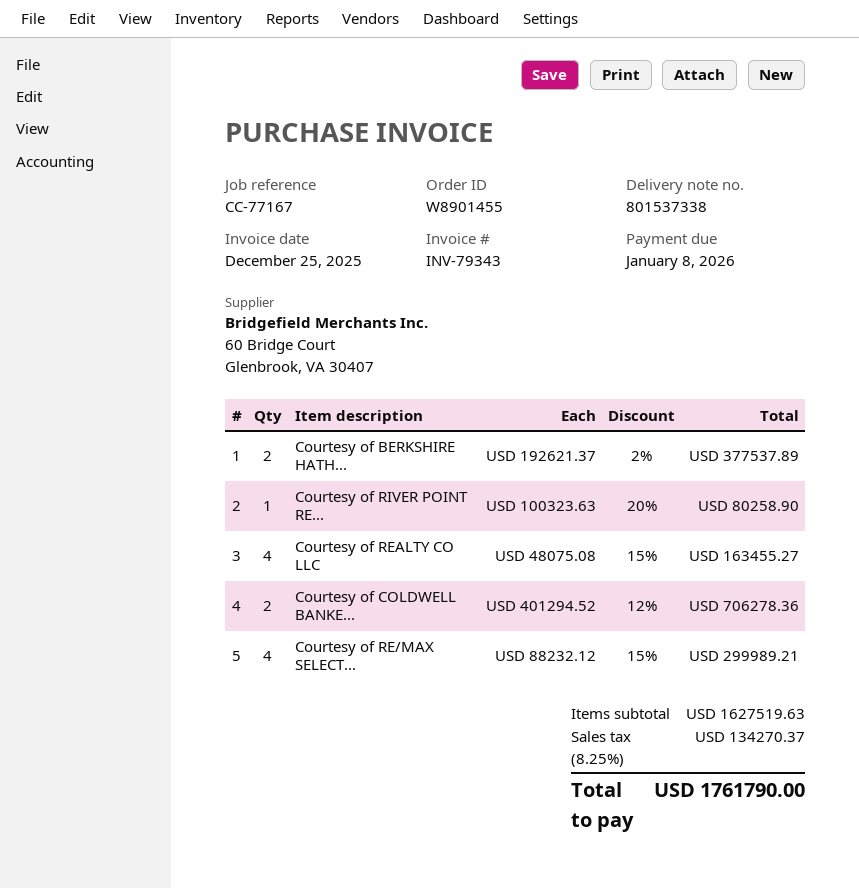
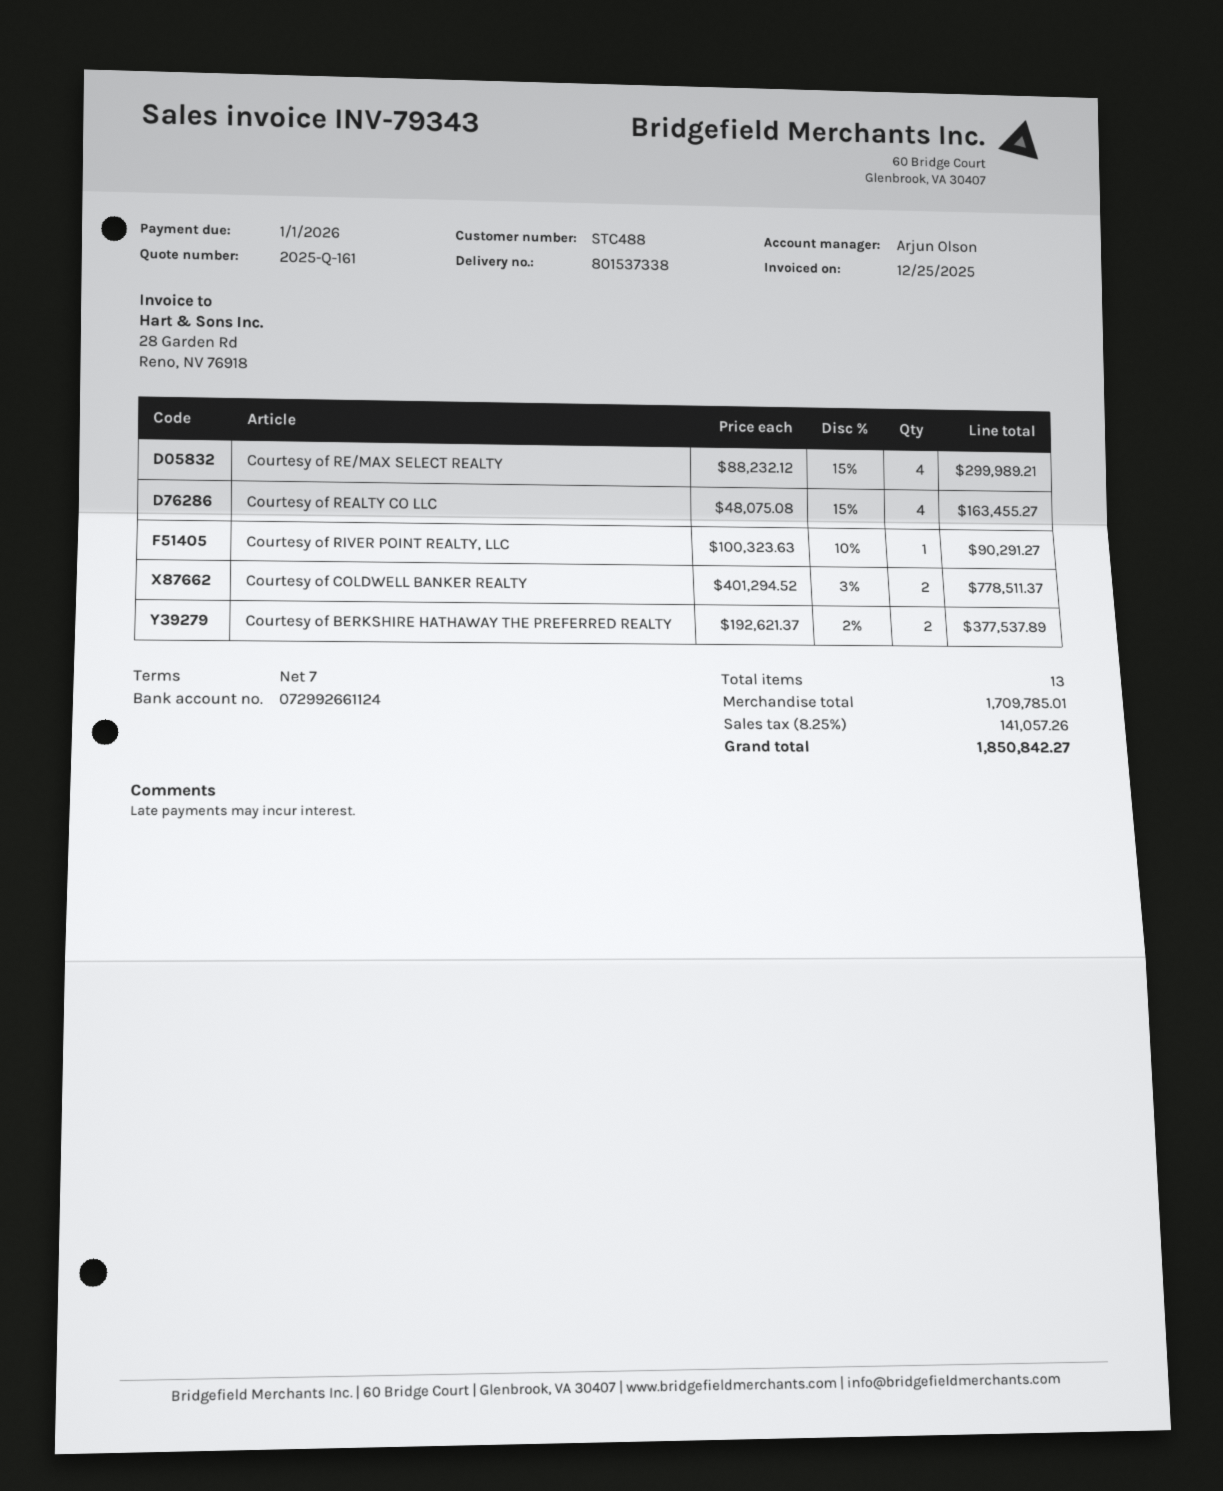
due date: 2026-01-08 -> 2026-01-01
Courtesy of RIVER POINT RE...: 1 x 100323.63 - 20% = 80258.90 -> 1 x 100323.63 - 10% = 90291.27
Courtesy of COLDWELL BANKE...: 2 x 401294.52 - 12% = 706278.36 -> 2 x 401294.52 - 3% = 778511.37
subtotal: 1627519.63 -> 1709785.01
tax: 8.25% = 134270.37 -> 8.25% = 141057.26
total: 1761790.00 -> 1850842.27

